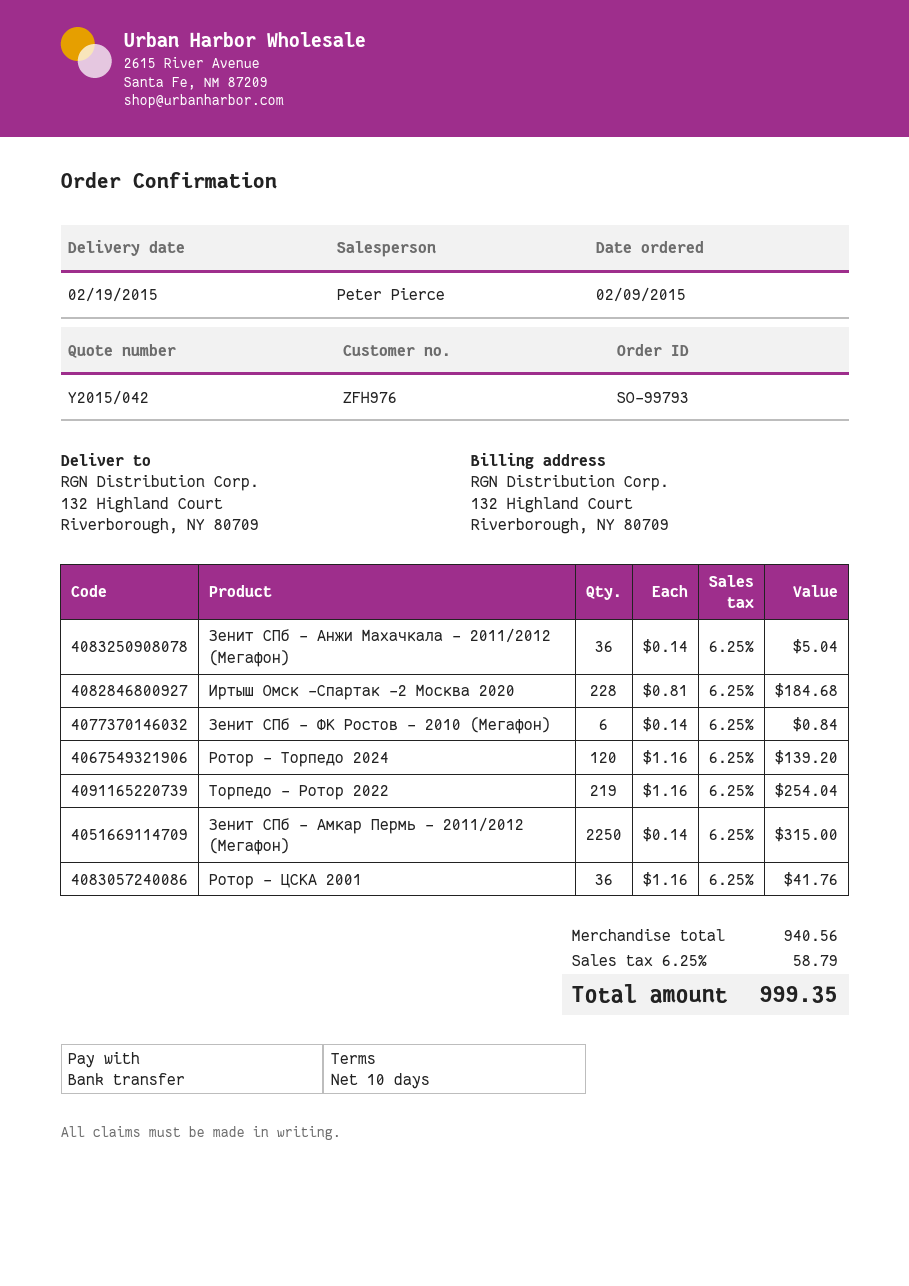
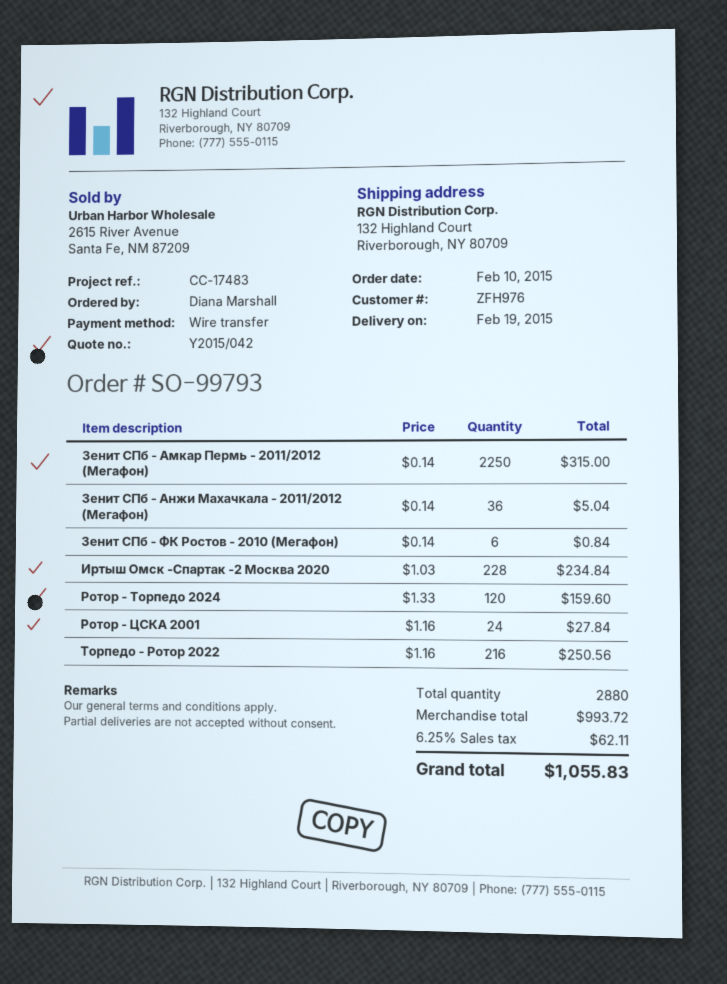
order date: 2015-02-09 -> 2015-02-10
Иртыш Омск -Спартак -2 Москва 2020: 228 x 0.81 = 184.68 -> 228 x 1.03 = 234.84
Ротор - Торпедо 2024: 120 x 1.16 = 139.20 -> 120 x 1.33 = 159.60
Торпедо - Ротор 2022: 219 x 1.16 = 254.04 -> 216 x 1.16 = 250.56
Ротор - ЦСКА 2001: 36 x 1.16 = 41.76 -> 24 x 1.16 = 27.84
subtotal: 940.56 -> 993.72
tax: 6.25% = 58.79 -> 6.25% = 62.11
total: 999.35 -> 1055.83

